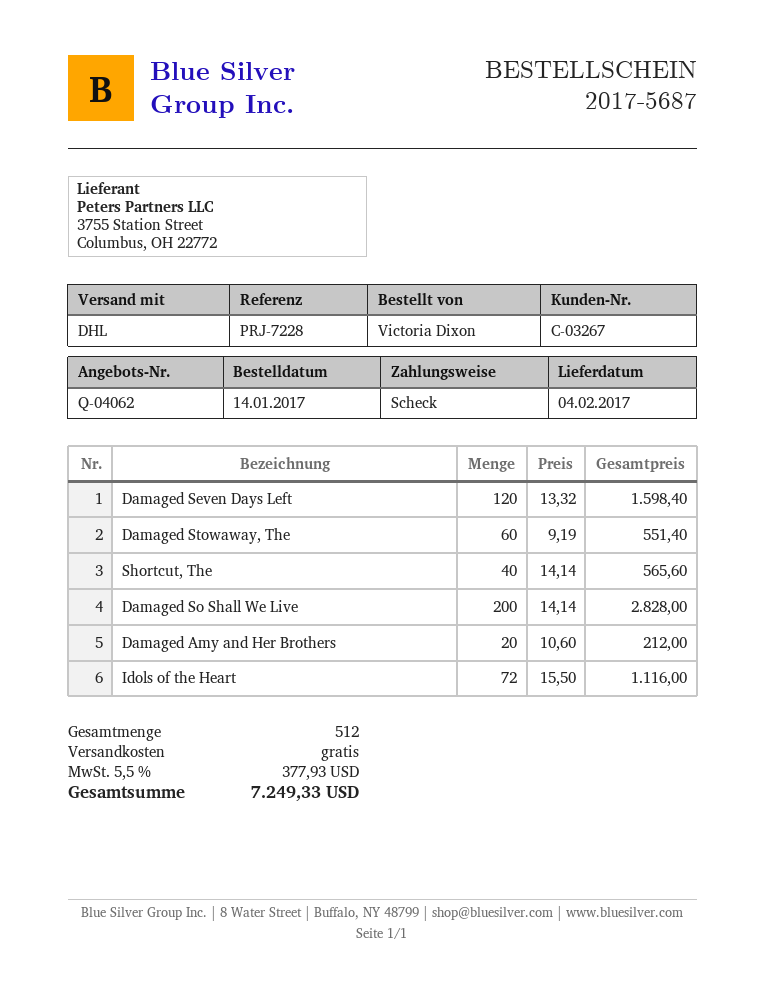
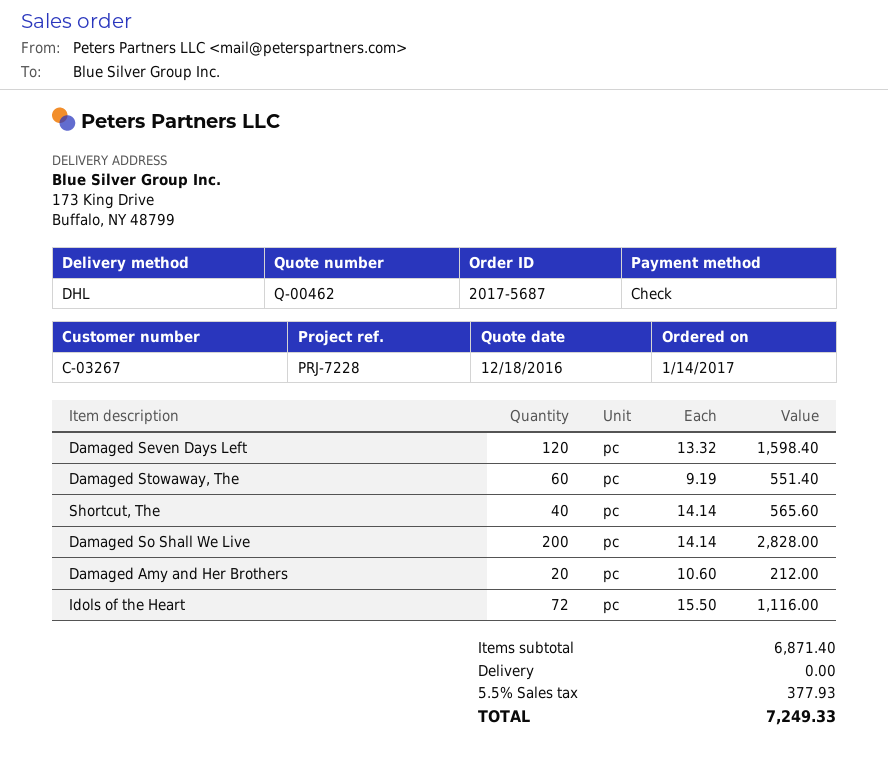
quote number: Q-04062 -> Q-00462

